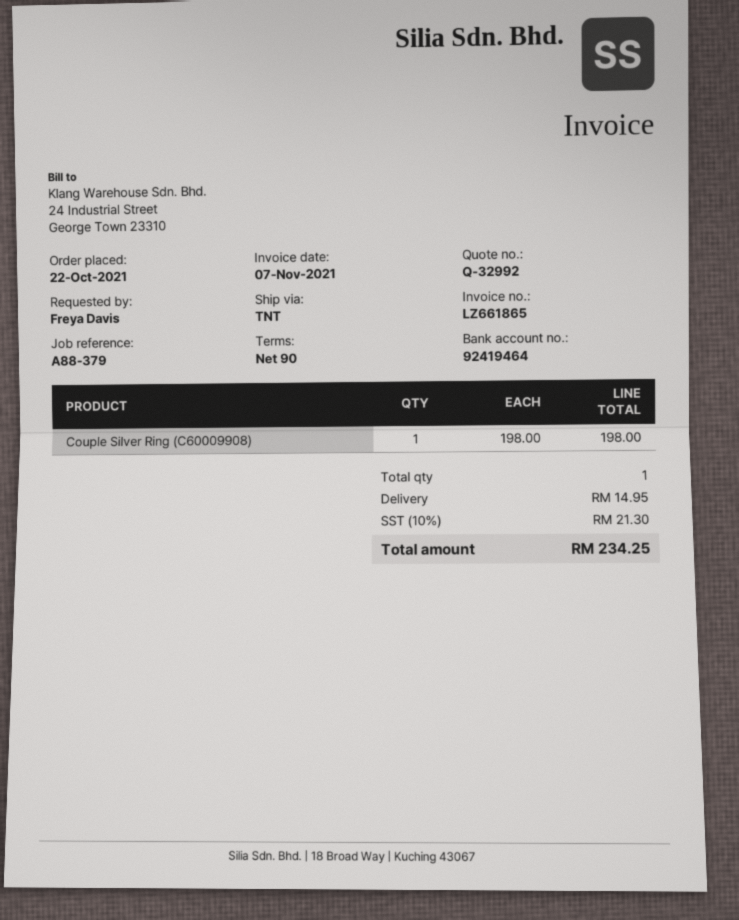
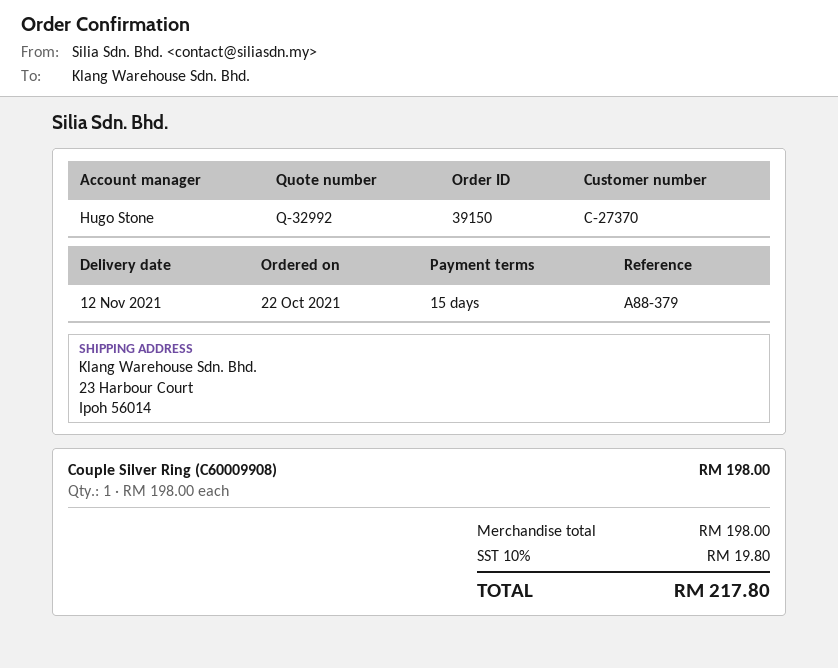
payment terms: 90 days -> 15 days
shipping: 14.95 -> none
tax: 10% = 21.30 -> 10% = 19.80
total: 234.25 -> 217.80

